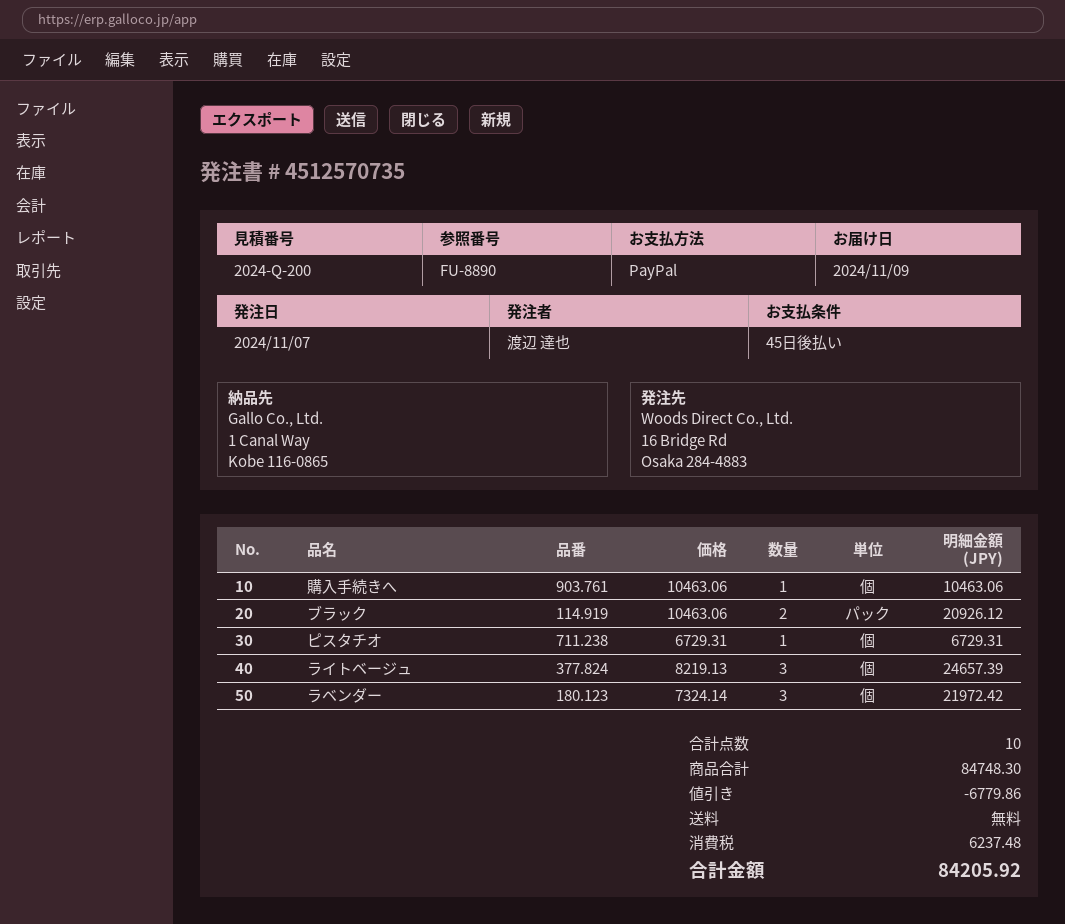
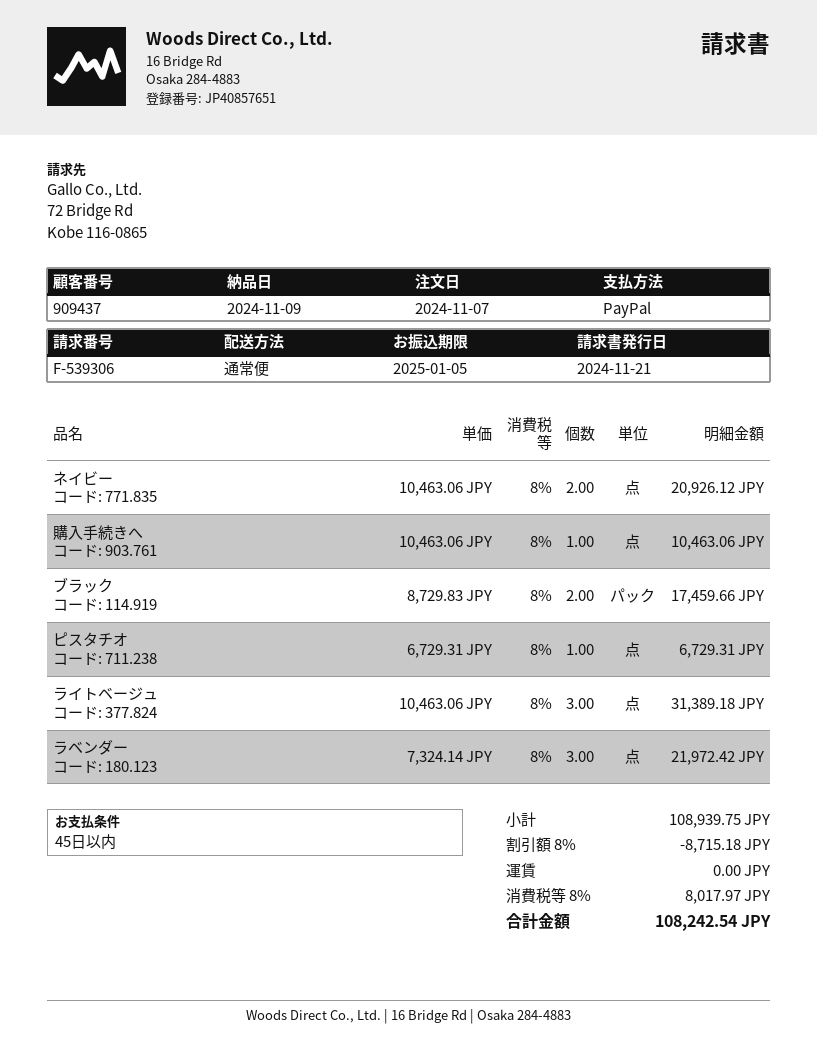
ブラック: 2 x 10463.06 = 20926.12 -> 2 x 8729.83 = 17459.66
ライトベージュ: 3 x 8219.13 = 24657.39 -> 3 x 10463.06 = 31389.18
ネイビー: none -> 2 x 10463.06 = 20926.12
subtotal: 84748.30 -> 108939.75
discount: 6779.86 -> 8715.18
tax: 6237.48 -> 8017.97
total: 84205.92 -> 108242.54

